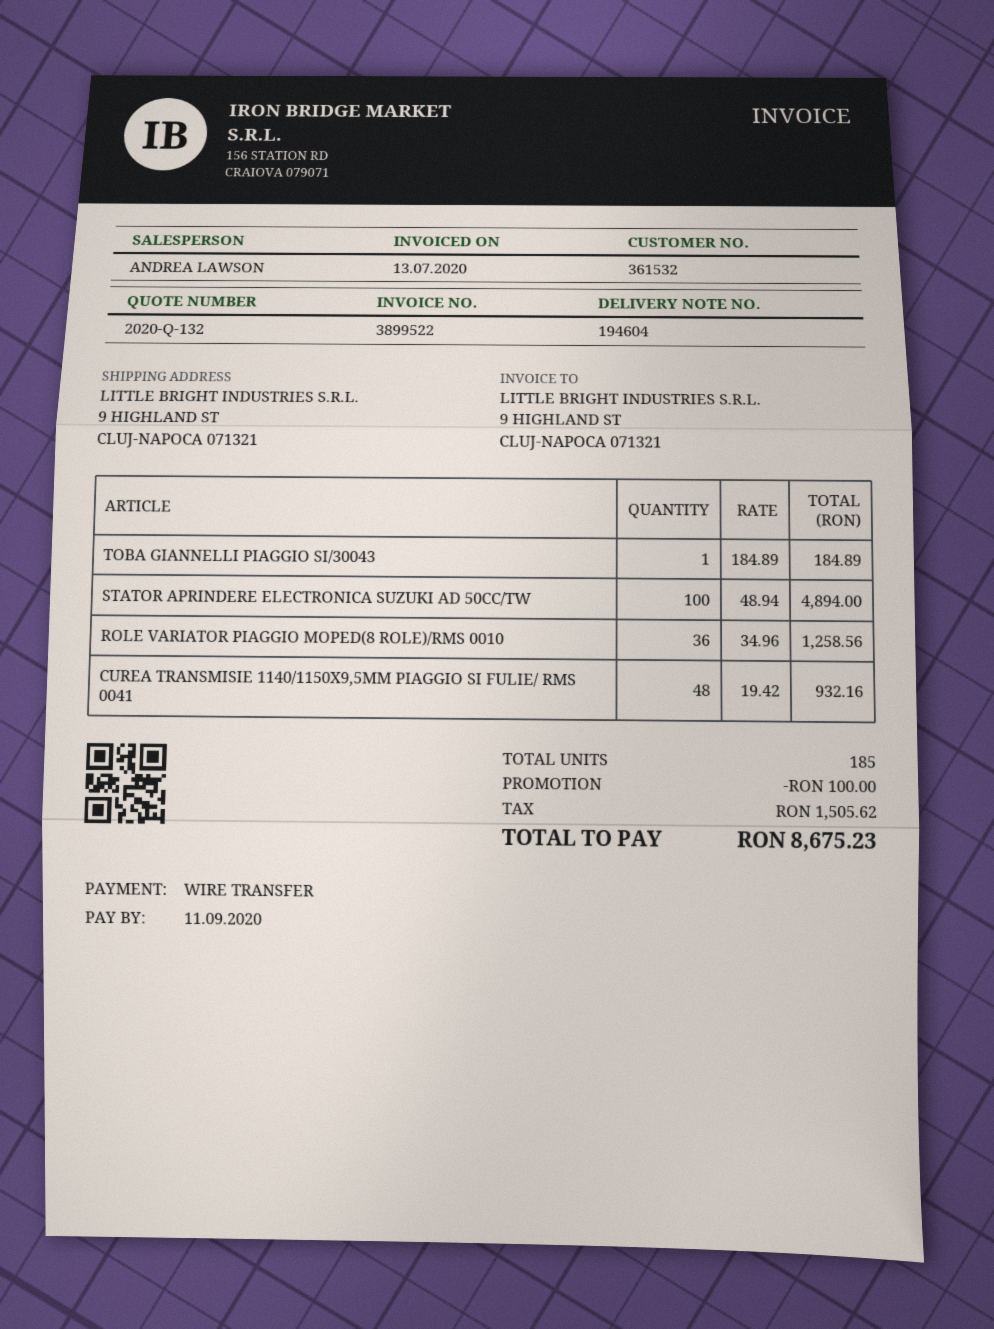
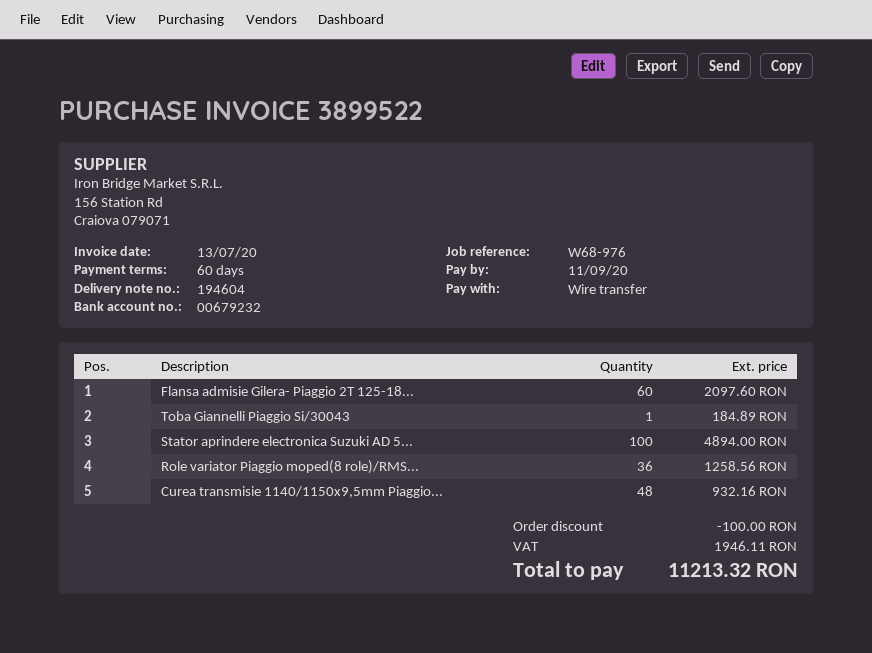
Flansa admisie Gilera- Piaggio 2T 125-18...: none -> 60 for 2097.60
tax: 1505.62 -> 1946.11
total: 8675.23 -> 11213.32

